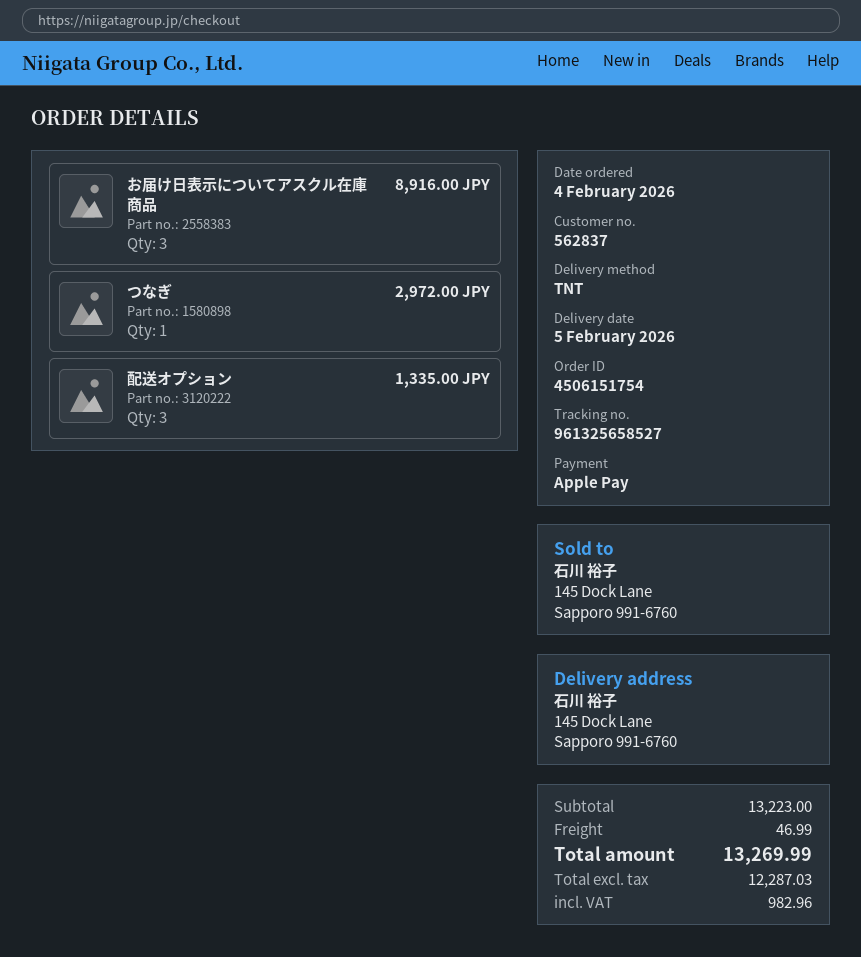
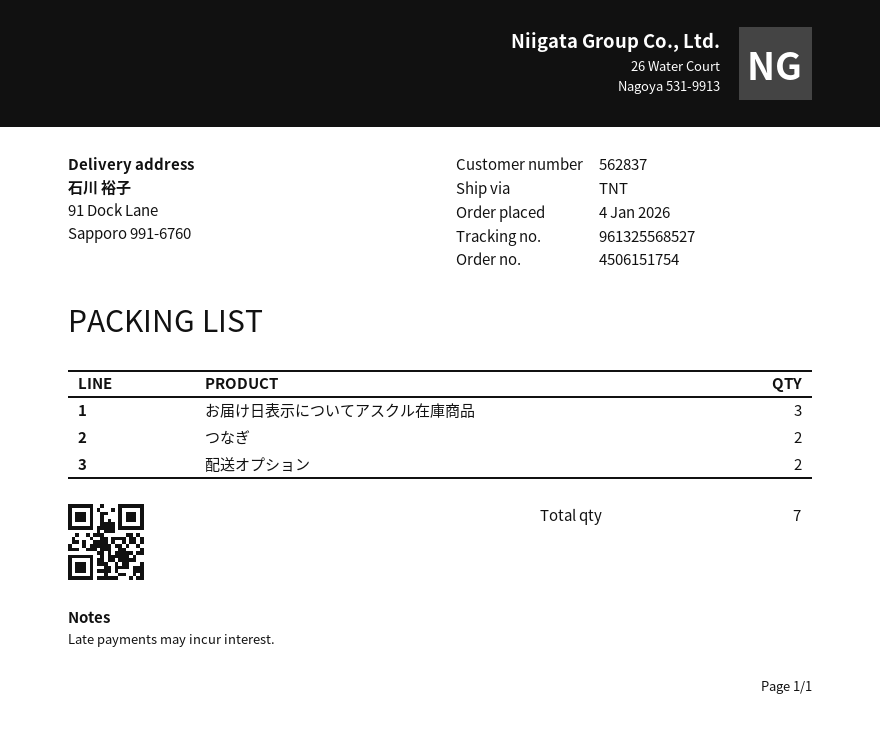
order date: 2026-02-04 -> 2026-01-04
tracking number: 961325658527 -> 961325568527
ship to: 145 Dock Lane, Sapporo 991-6760 -> 91 Dock Lane, Sapporo 991-6760
つなぎ: 1 -> 2
配送オプション: 3 -> 2

